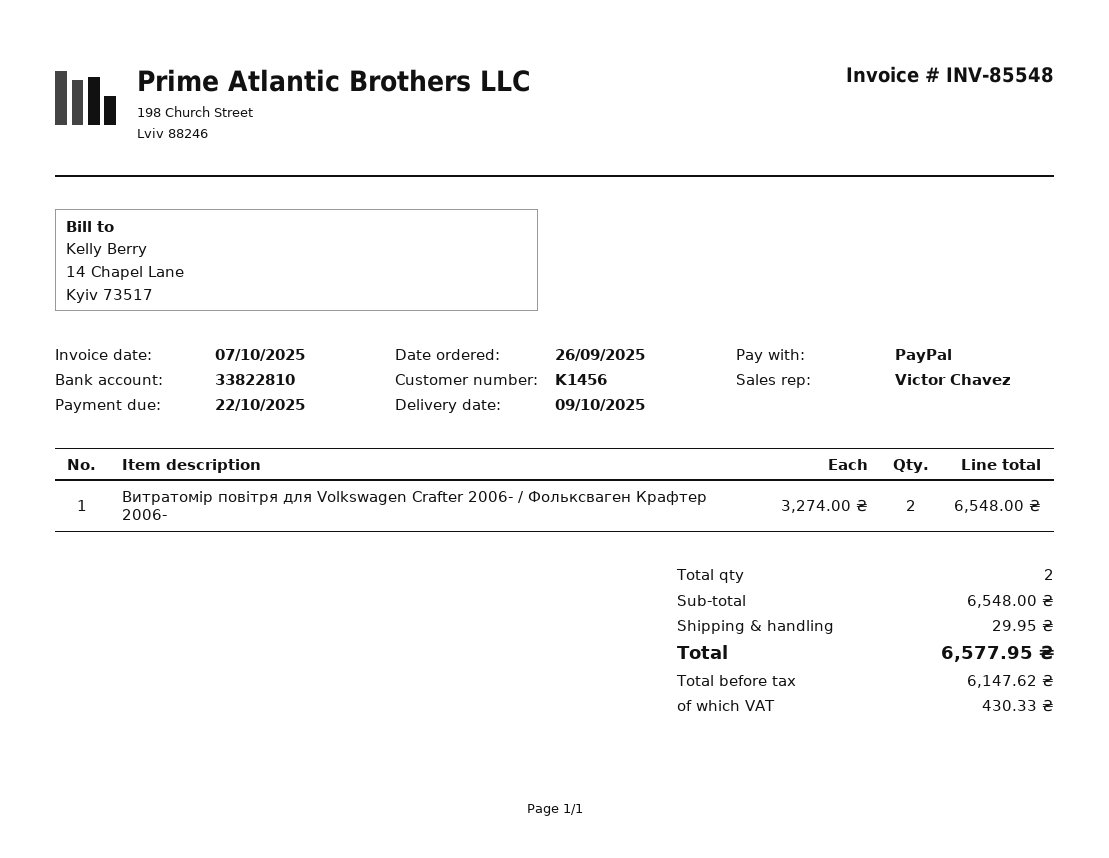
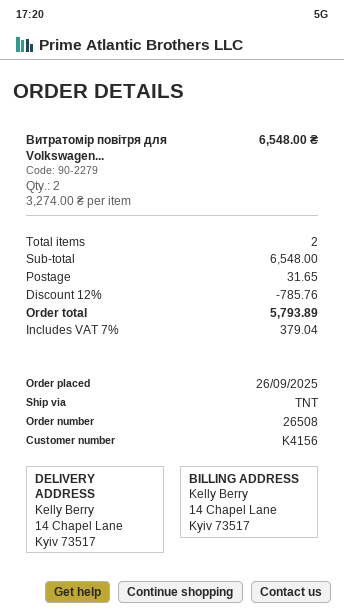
customer number: K1456 -> K4156
discount: none -> 12% = 785.76
shipping: 29.95 -> 31.65
tax: 430.33 -> 379.04
total: 6577.95 -> 5793.89

